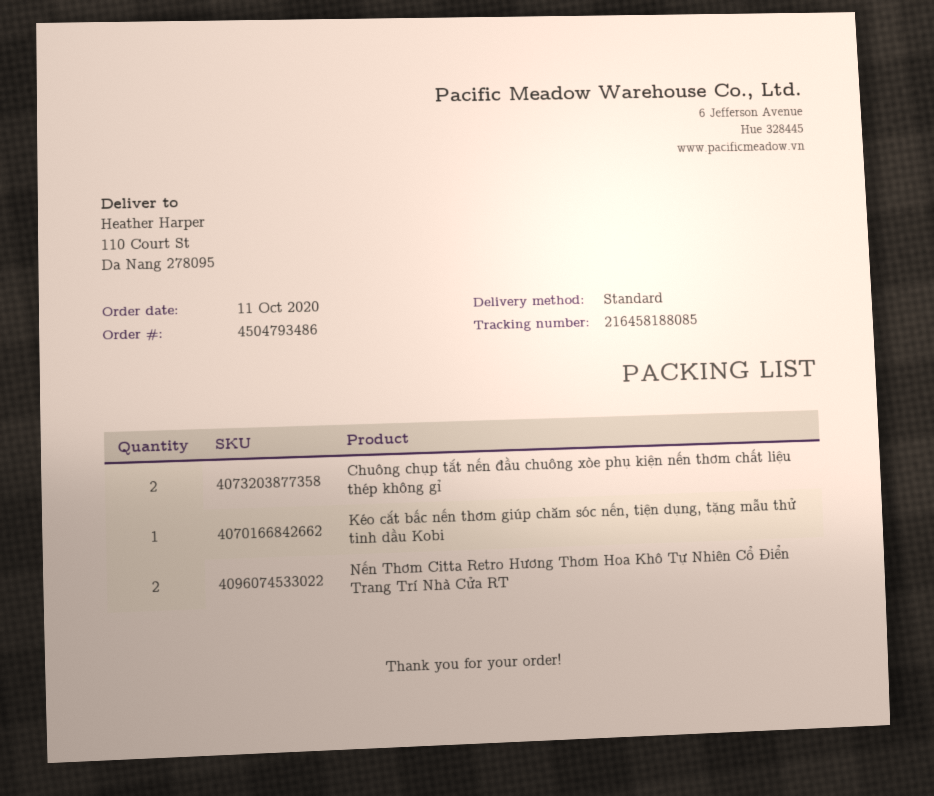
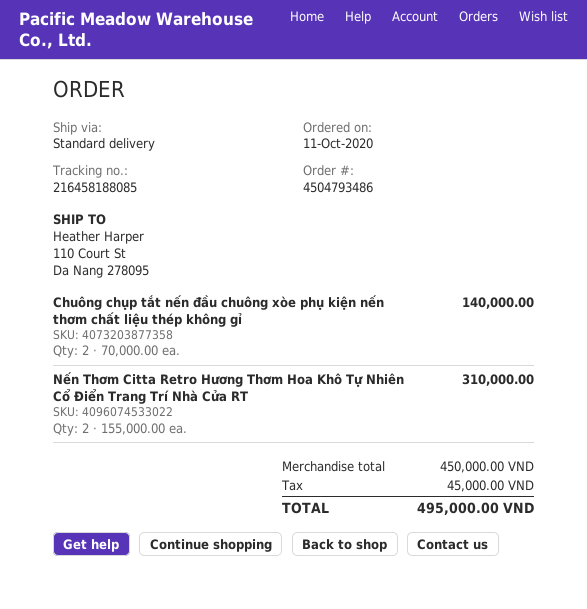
Kéo cắt bấc nến thơm giúp chăm sóc nến, tiện dụng, tặng mẫu thử tinh dầu Kobi: 1 -> none

